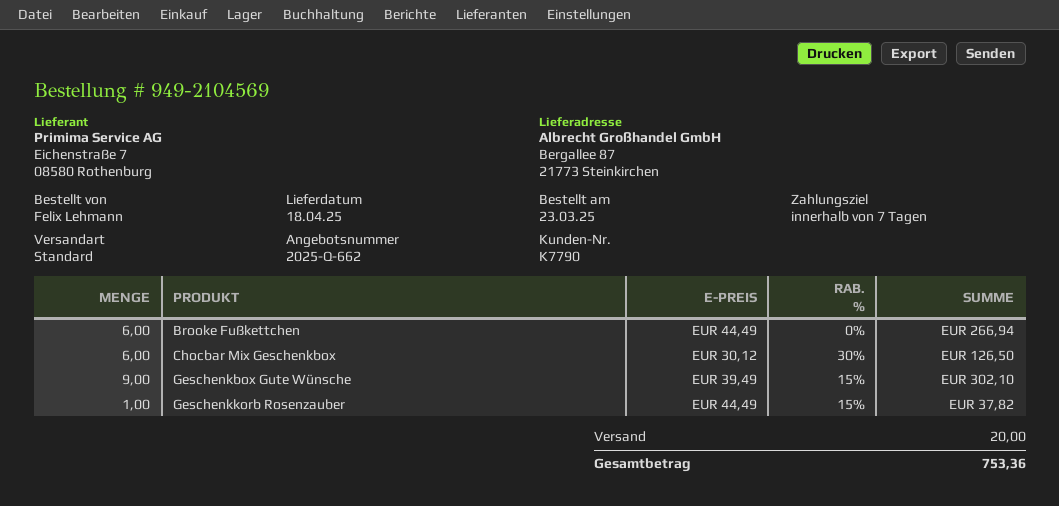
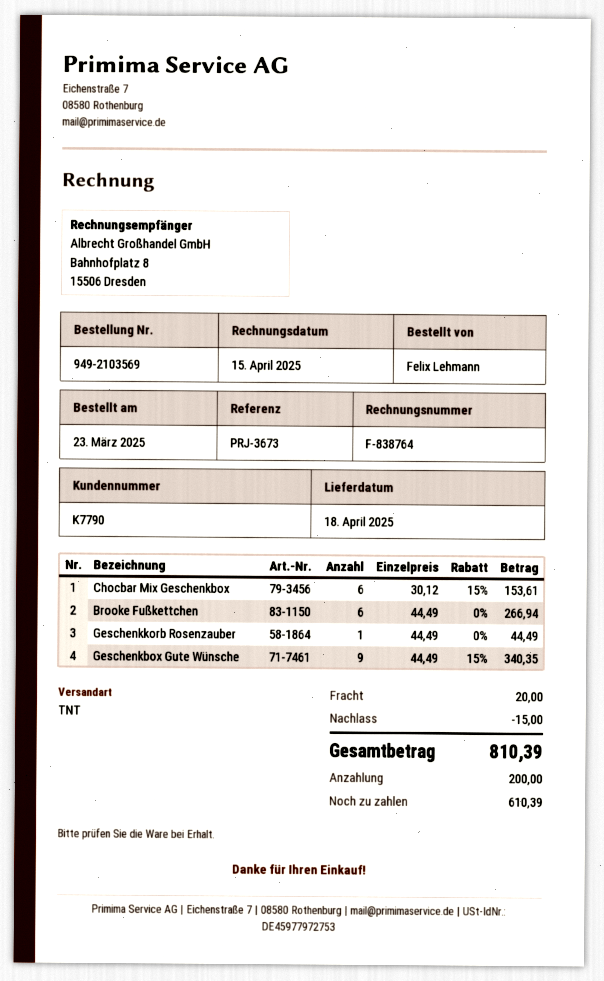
order number: 949-2104569 -> 949-2103569
shipping method: standard -> TNT
Chocbar Mix Geschenkbox: 6 x 30.12 - 30% = 126.50 -> 6 x 30.12 - 15% = 153.61
Geschenkbox Gute Wünsche: 9 x 39.49 - 15% = 302.10 -> 9 x 44.49 - 15% = 340.35
Geschenkkorb Rosenzauber: 1 x 44.49 - 15% = 37.82 -> 1 x 44.49 = 44.49
discount: none -> 15.00
total: 753.36 -> 810.39

